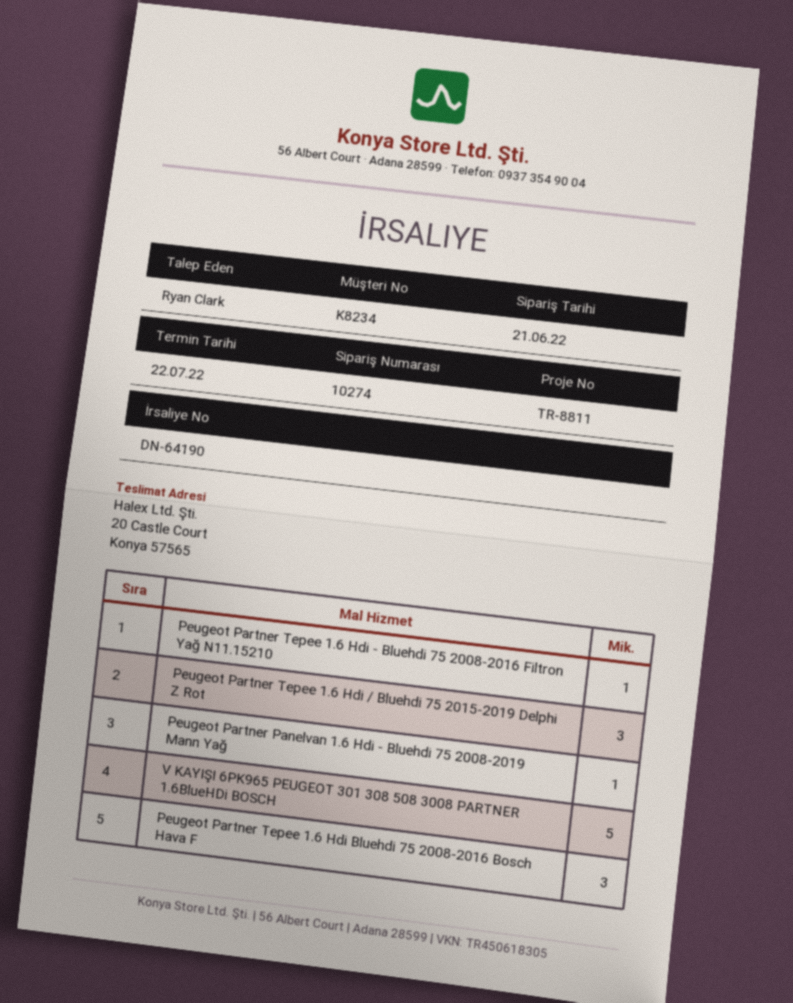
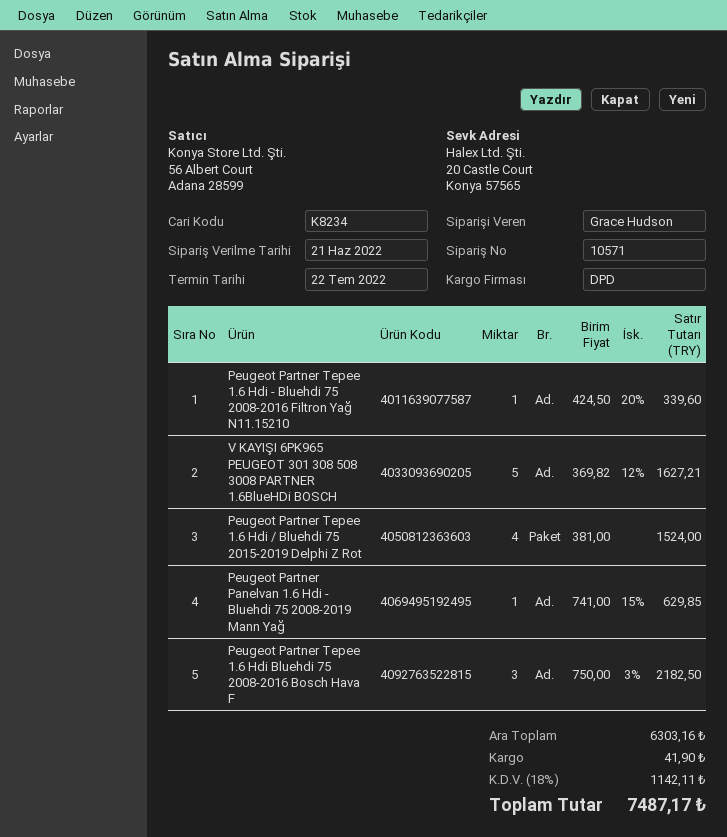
order number: 10274 -> 10571
ordered by: Ryan Clark -> Grace Hudson
Peugeot Partner Tepee 1.6 Hdi / Bluehdi 75 2015-2019 Delphi Z Rot: 3 -> 4

